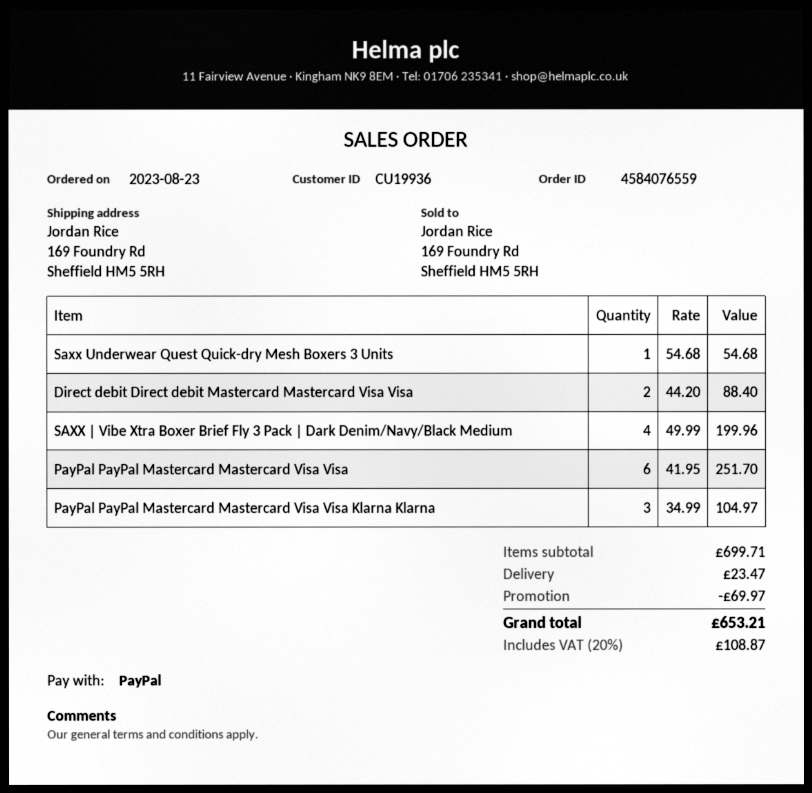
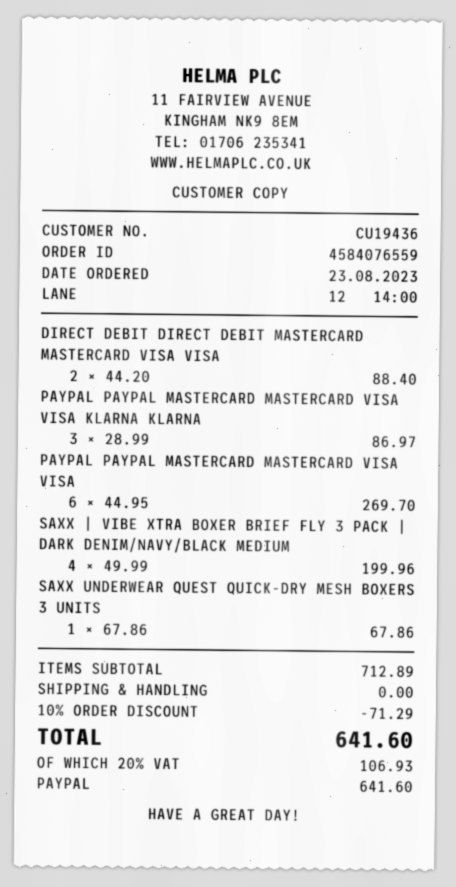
customer number: CU19936 -> CU19436
Saxx Underwear Quest Quick-dry Mesh Boxers 3 Units: 1 x 54.68 = 54.68 -> 1 x 67.86 = 67.86
PayPal PayPal Mastercard Mastercard Visa Visa: 6 x 41.95 = 251.70 -> 6 x 44.95 = 269.70
PayPal PayPal Mastercard Mastercard Visa Visa Klarna Klarna: 3 x 34.99 = 104.97 -> 3 x 28.99 = 86.97
subtotal: 699.71 -> 712.89
discount: 69.97 -> 71.29
shipping: 23.47 -> 0.00
tax: 20% = 108.87 -> 20% = 106.93
total: 653.21 -> 641.60

